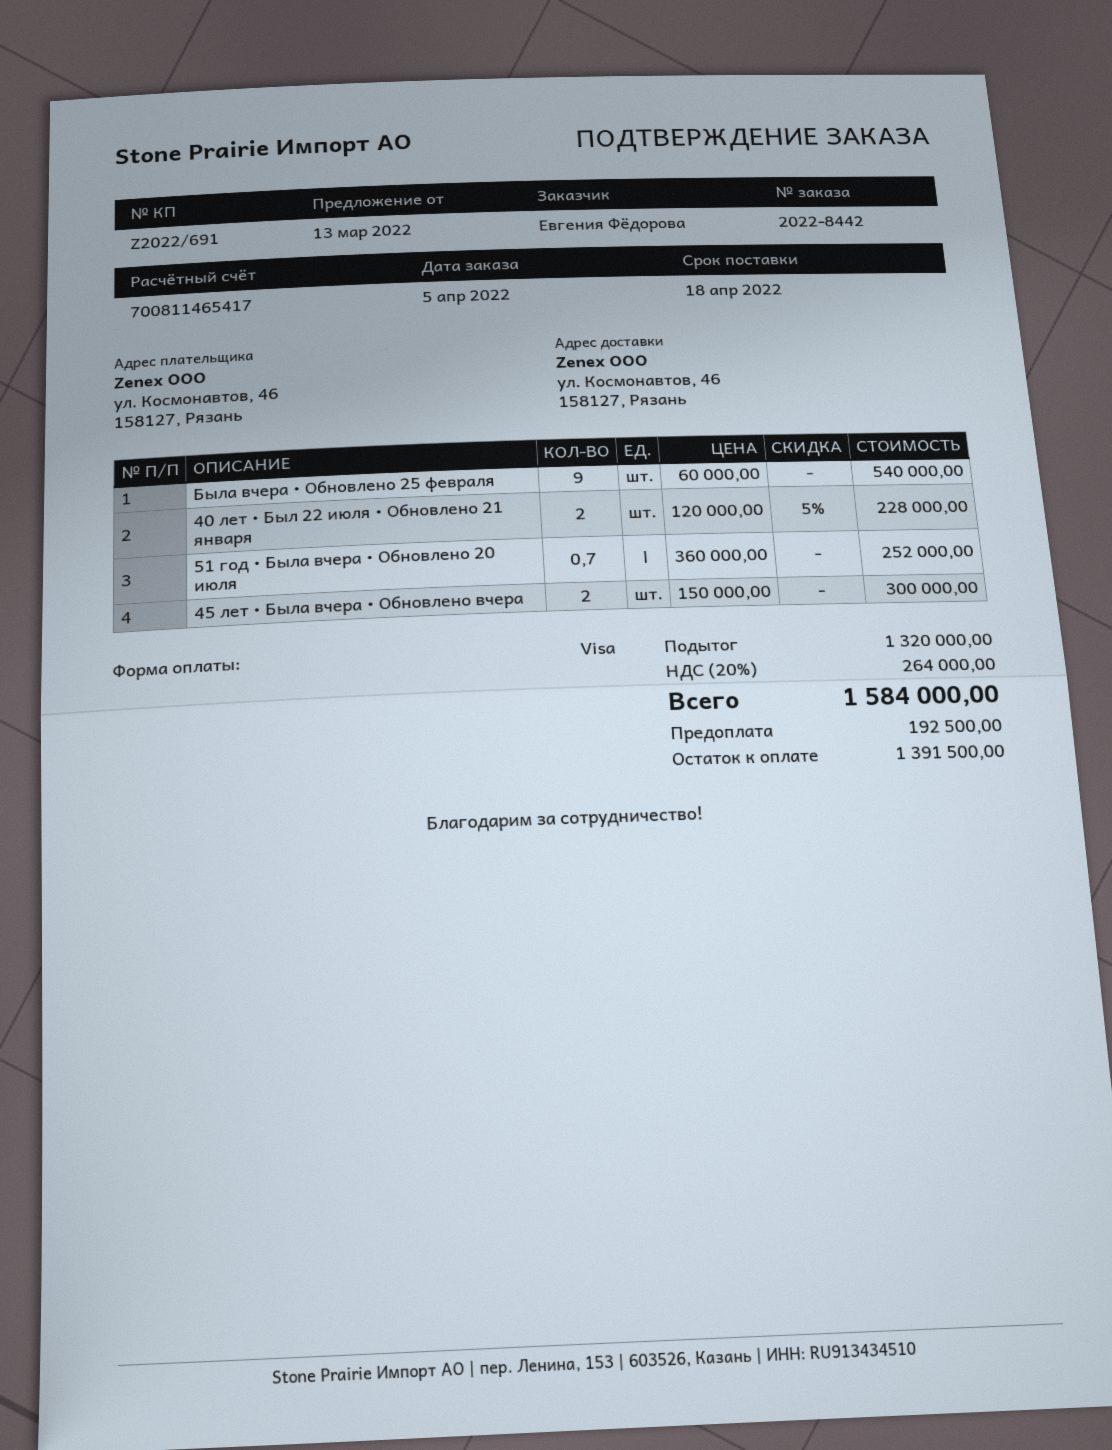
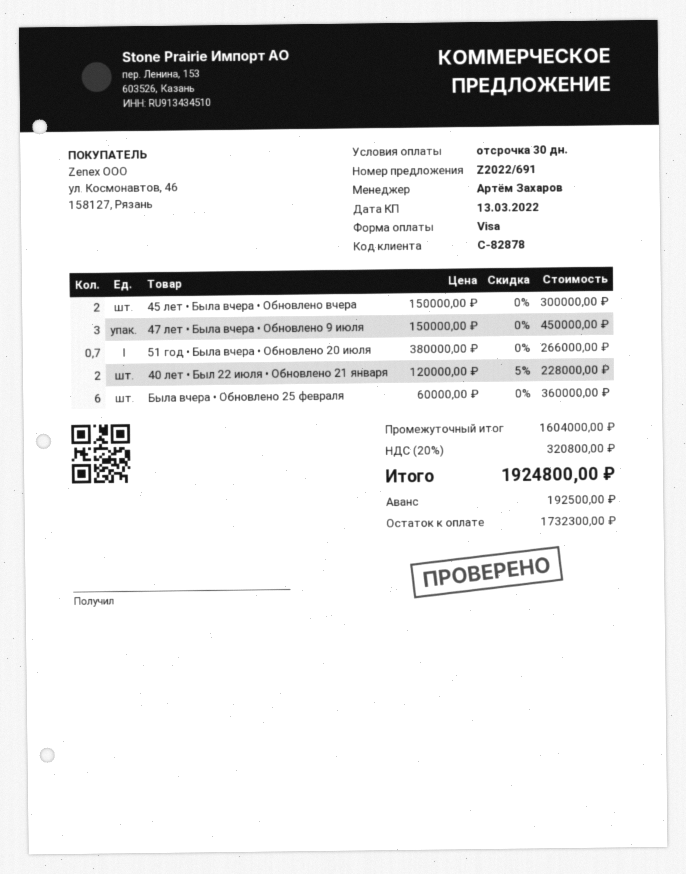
Была вчера • Обновлено 25 февраля: 9 x 60000.00 = 540000.00 -> 6 x 60000.00 = 360000.00
51 год • Была вчера • Обновлено 20 июля: 0.7 x 360000.00 = 252000.00 -> 0.7 x 380000.00 = 266000.00
47 лет • Была вчера • Обновлено 9 июля: none -> 3 x 150000.00 = 450000.00
subtotal: 1320000.00 -> 1604000.00
tax: 20% = 264000.00 -> 20% = 320800.00
total: 1584000.00 -> 1924800.00
balance: 1391500.00 -> 1732300.00

